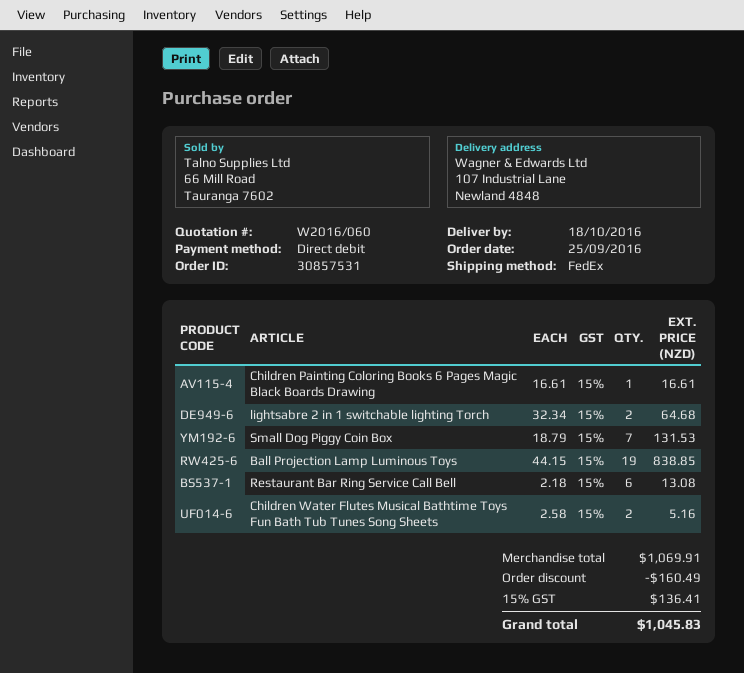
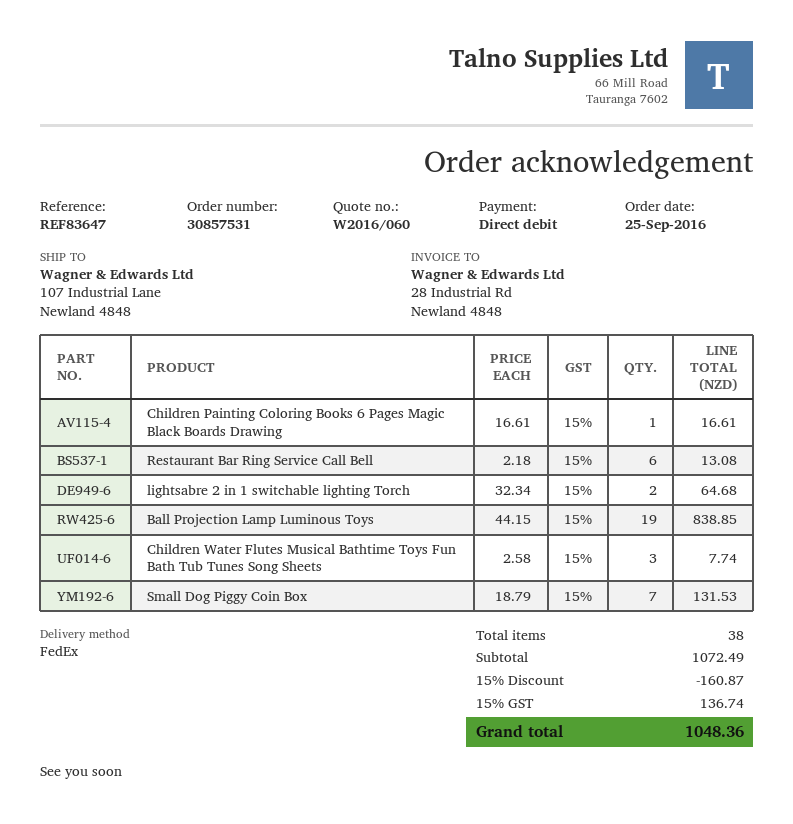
Children Water Flutes Musical Bathtime Toys Fun Bath Tub Tunes Song Sheets: 2 x 2.58 = 5.16 -> 3 x 2.58 = 7.74
subtotal: 1069.91 -> 1072.49
discount: 160.49 -> 160.87
tax: 15% = 136.41 -> 15% = 136.74
total: 1045.83 -> 1048.36

